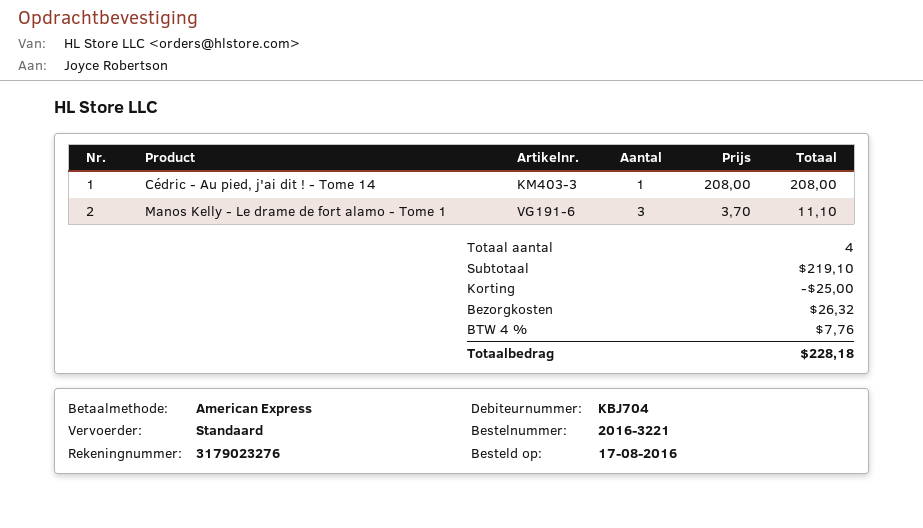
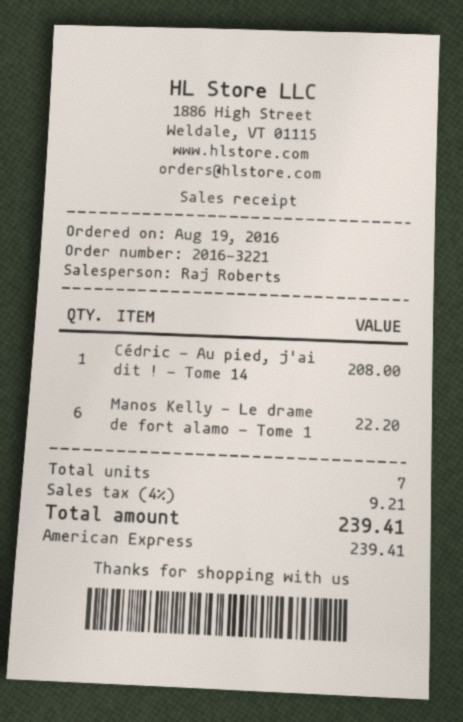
order date: 2016-08-17 -> 2016-08-19
Manos Kelly - Le drame de fort alamo - Tome 1: 3 for 11.10 -> 6 for 22.20
total quantity: 4 -> 7
discount: 25.00 -> none
shipping: 26.32 -> none
tax: 4% = 7.76 -> 4% = 9.21
total: 228.18 -> 239.41

